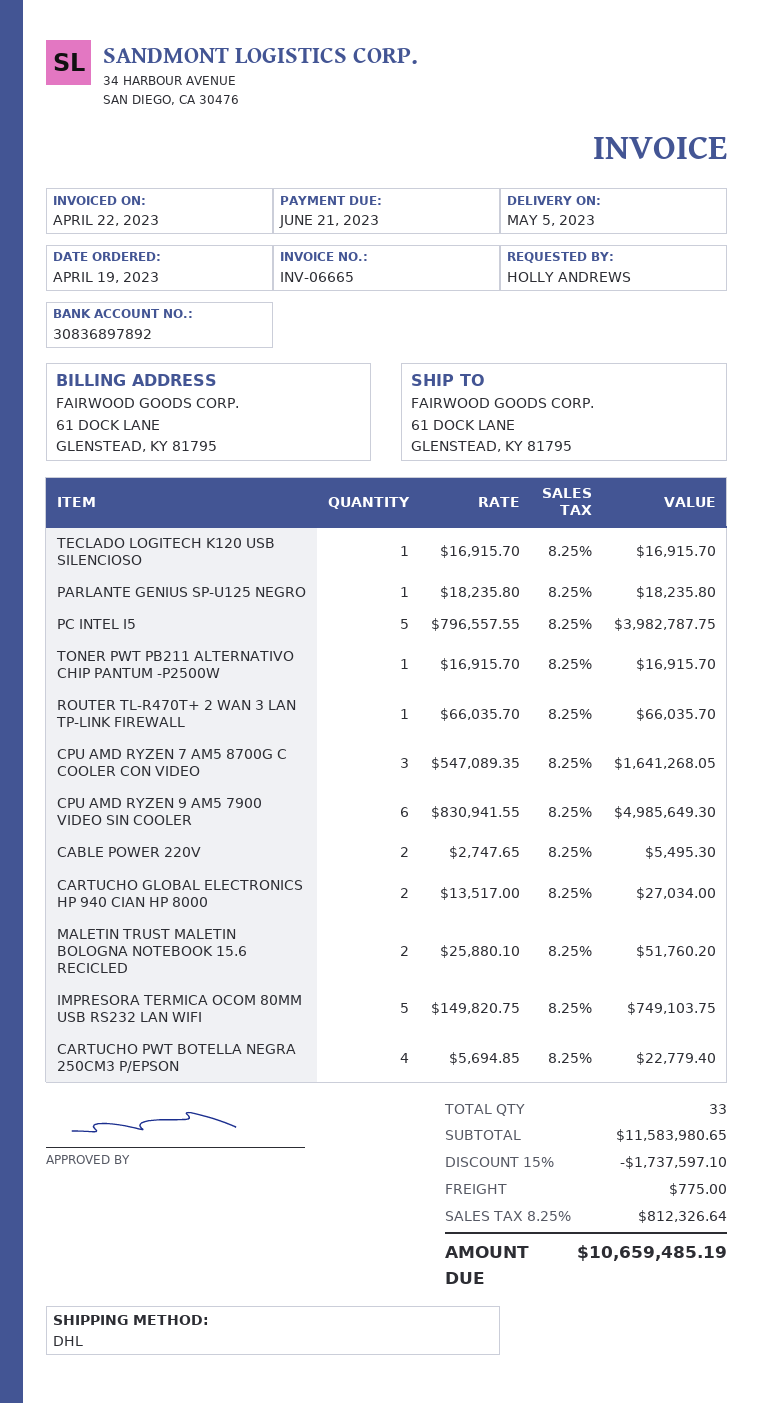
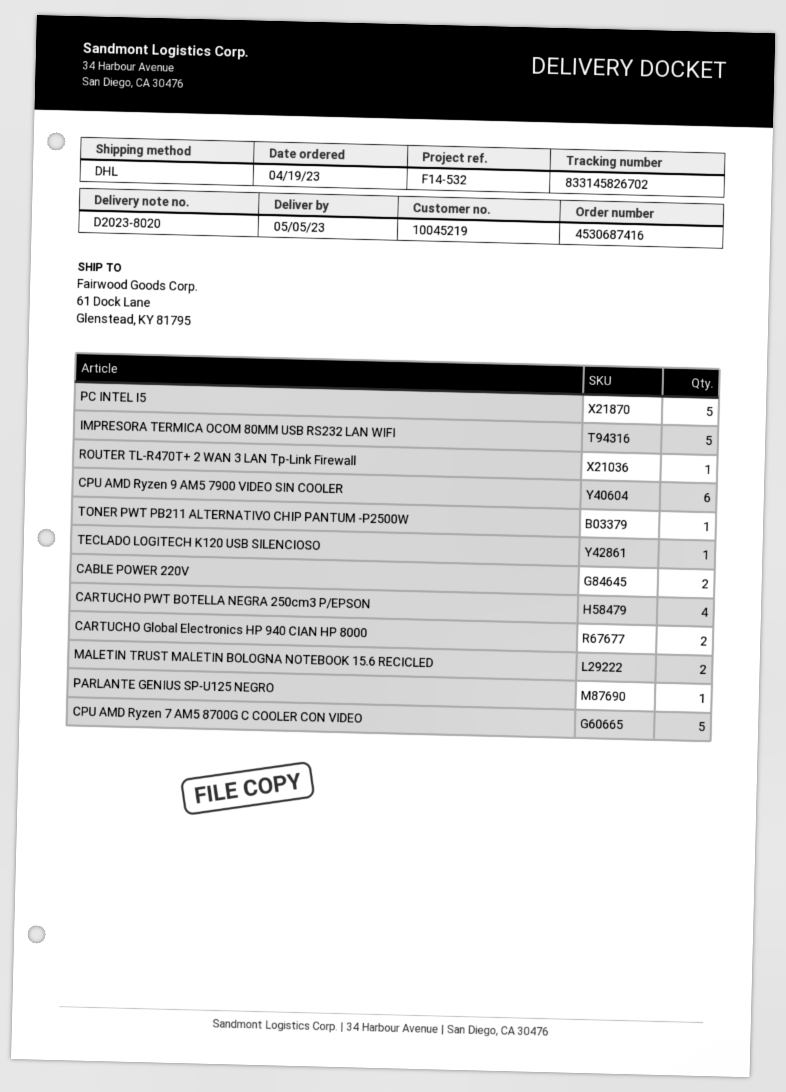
CPU AMD RYZEN 7 AM5 8700G C COOLER CON VIDEO: 3 -> 5

